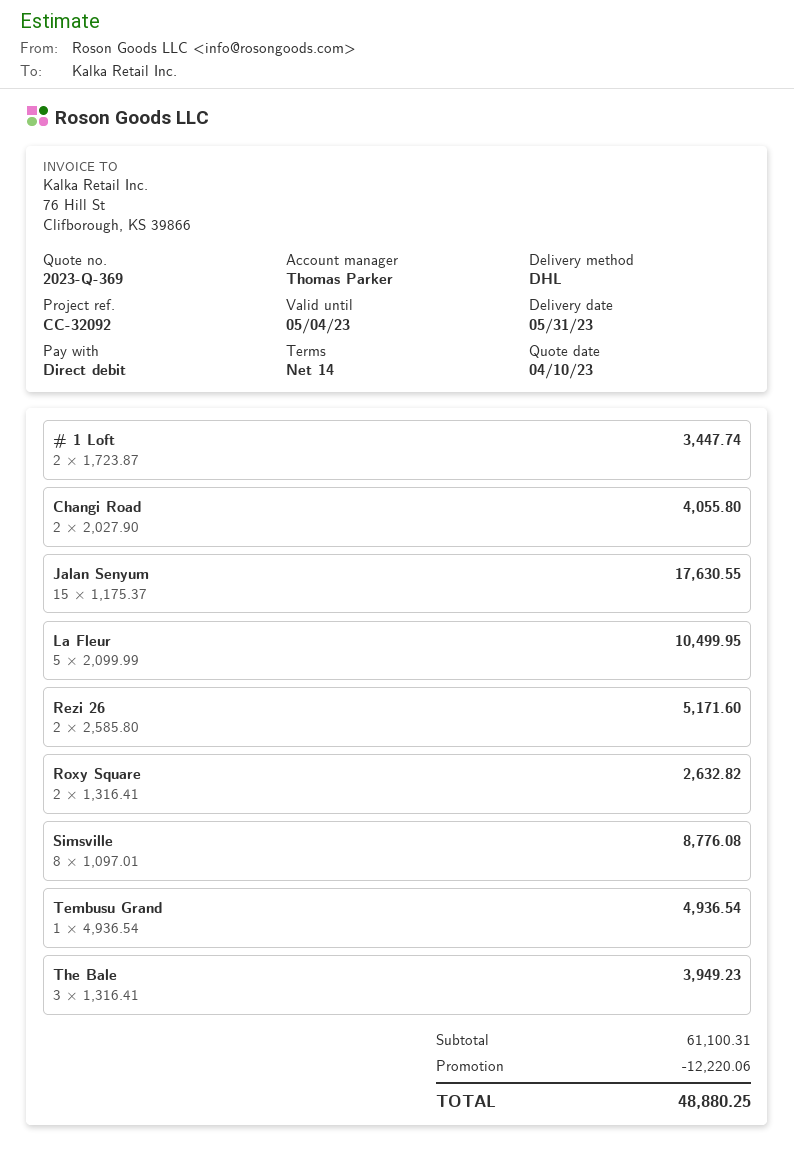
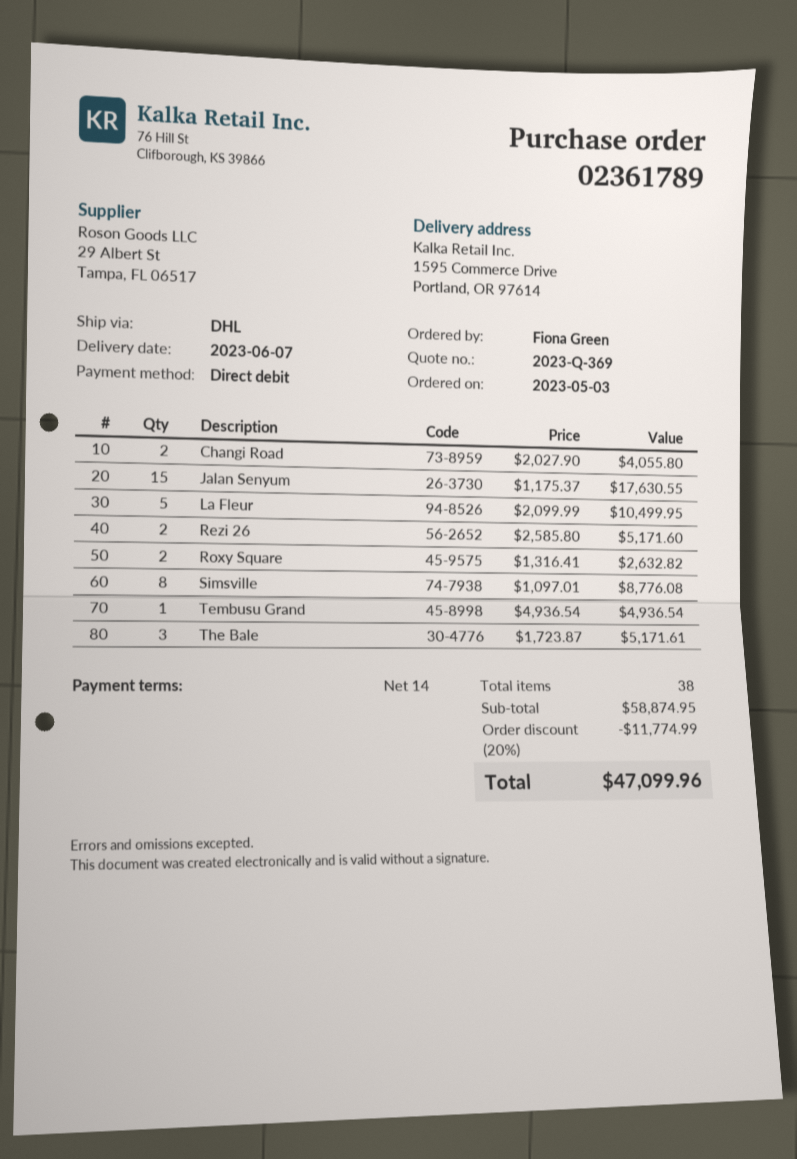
delivery date: 2023-05-31 -> 2023-06-07
# 1 Loft: 2 x 1723.87 = 3447.74 -> none
The Bale: 3 x 1316.41 = 3949.23 -> 3 x 1723.87 = 5171.61
subtotal: 61100.31 -> 58874.95
discount: 12220.06 -> 11774.99
total: 48880.25 -> 47099.96

